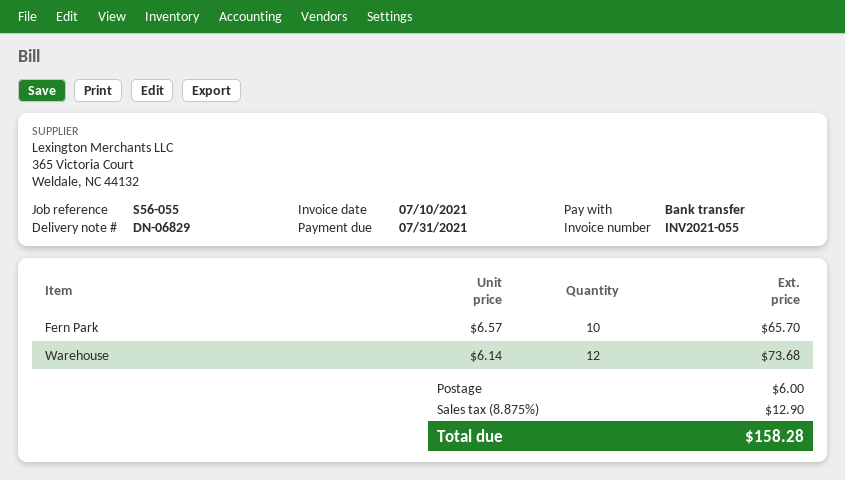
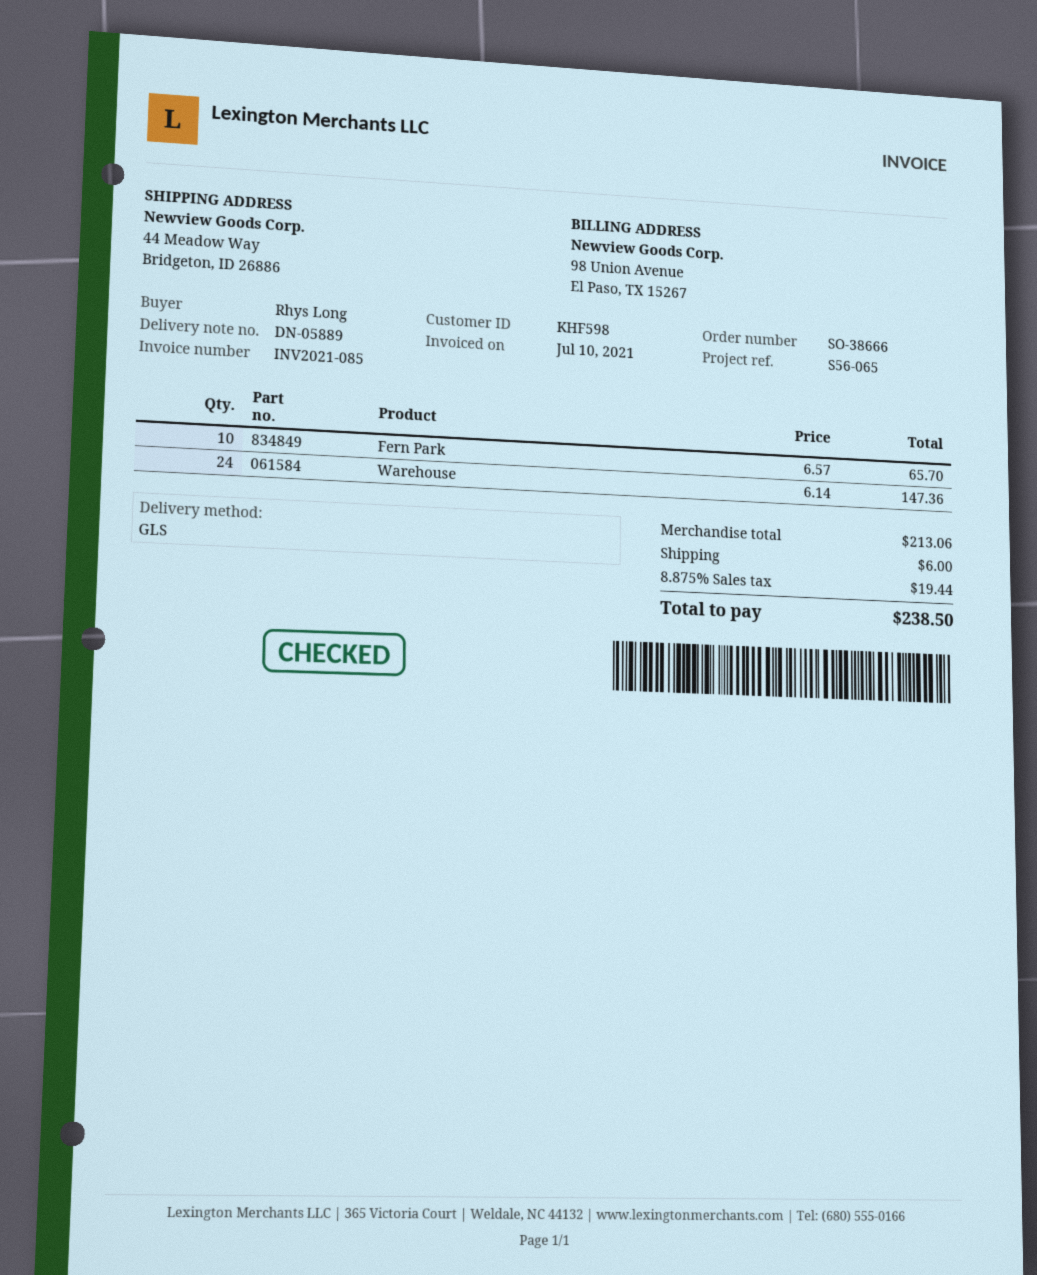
delivery note number: DN-06829 -> DN-05889
invoice number: INV2021-055 -> INV2021-085
reference: S56-055 -> S56-065
Warehouse: 12 x 6.14 = 73.68 -> 24 x 6.14 = 147.36
tax: 8.875% = 12.90 -> 8.875% = 19.44
total: 158.28 -> 238.50

